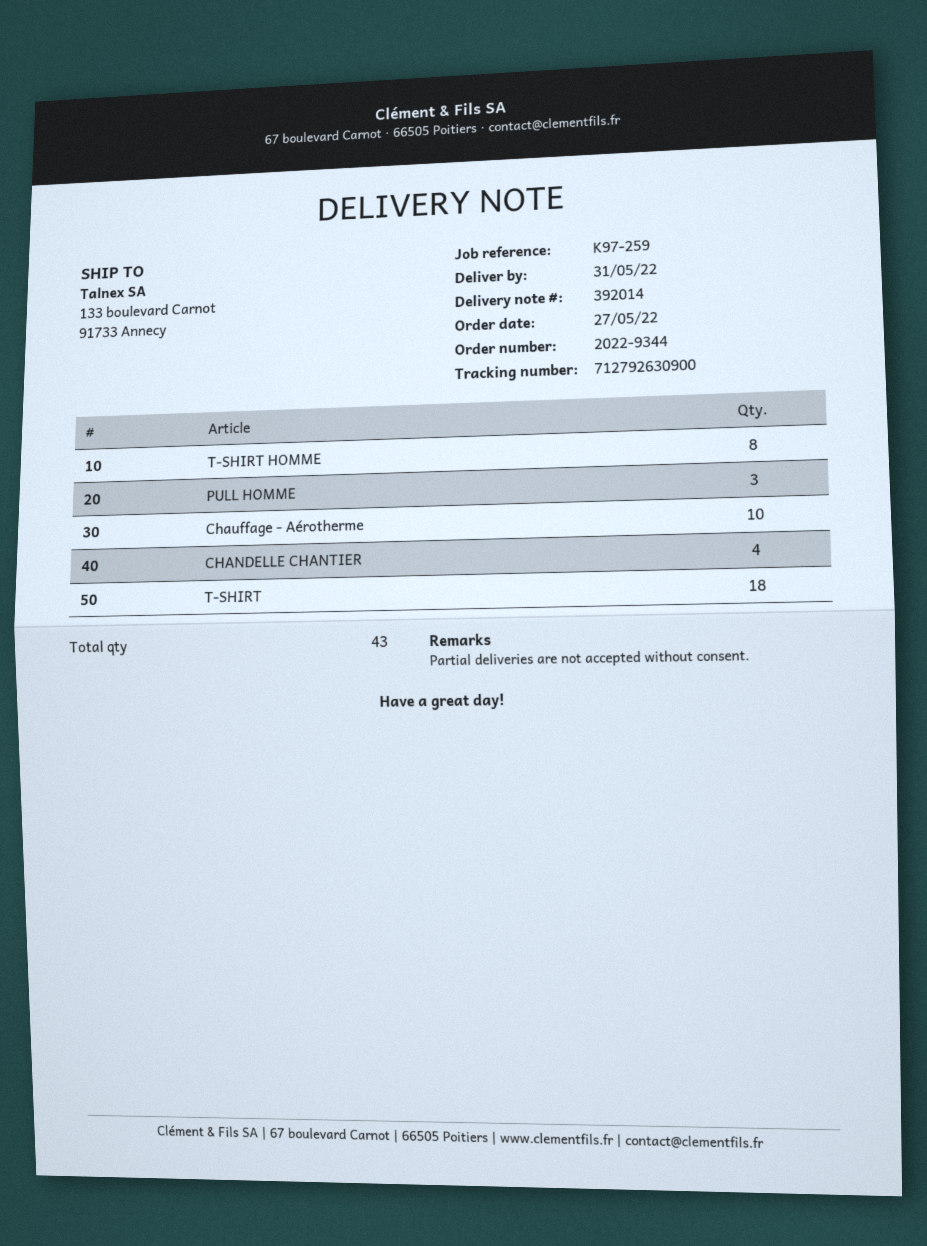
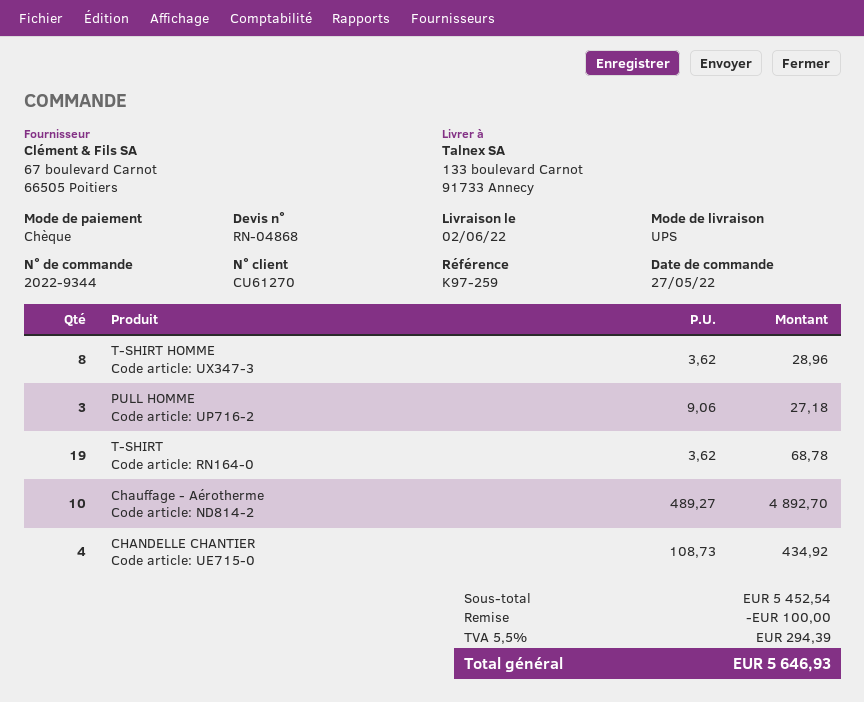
delivery date: 2022-05-31 -> 2022-06-02
T-SHIRT: 18 -> 19

